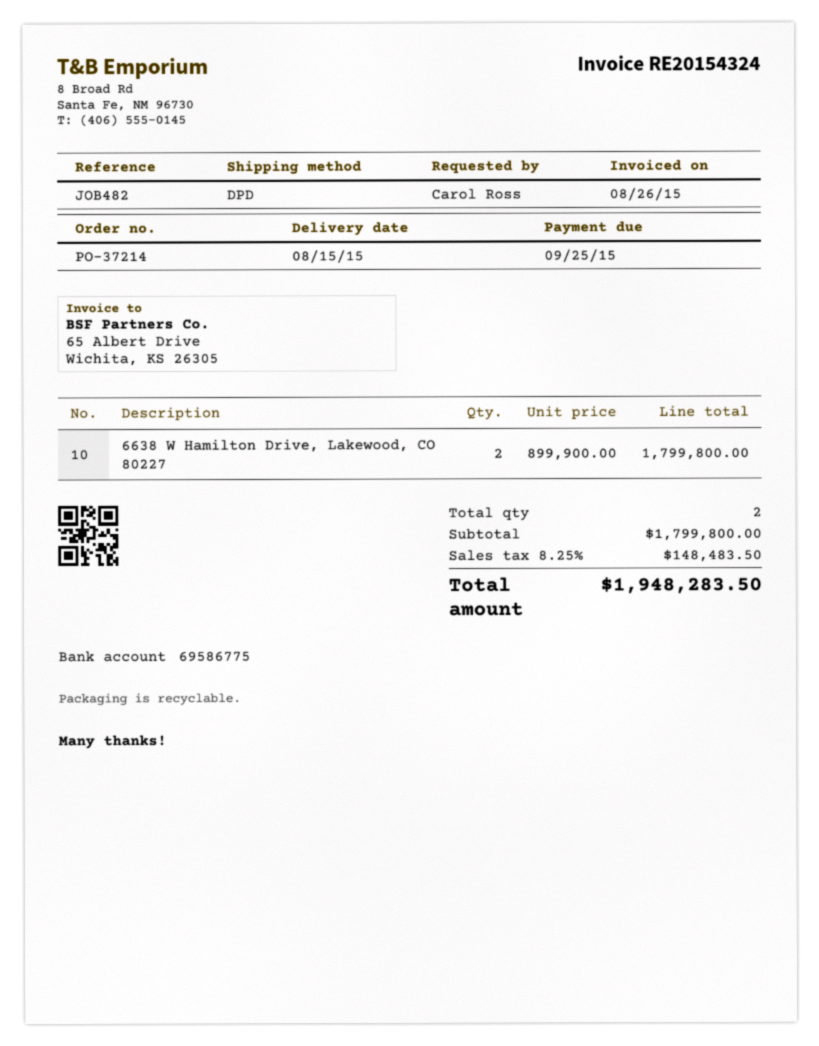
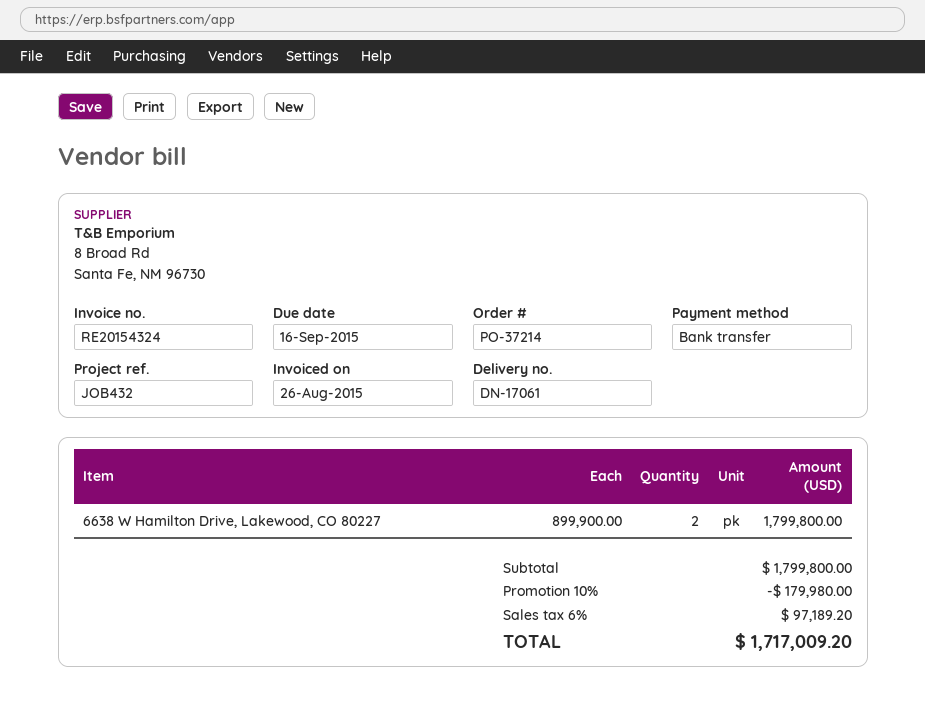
due date: 2015-09-25 -> 2015-09-16
reference: JOB482 -> JOB432
discount: none -> 10% = 179980.00
tax: 8.25% = 148483.50 -> 6% = 97189.20
total: 1948283.50 -> 1717009.20

